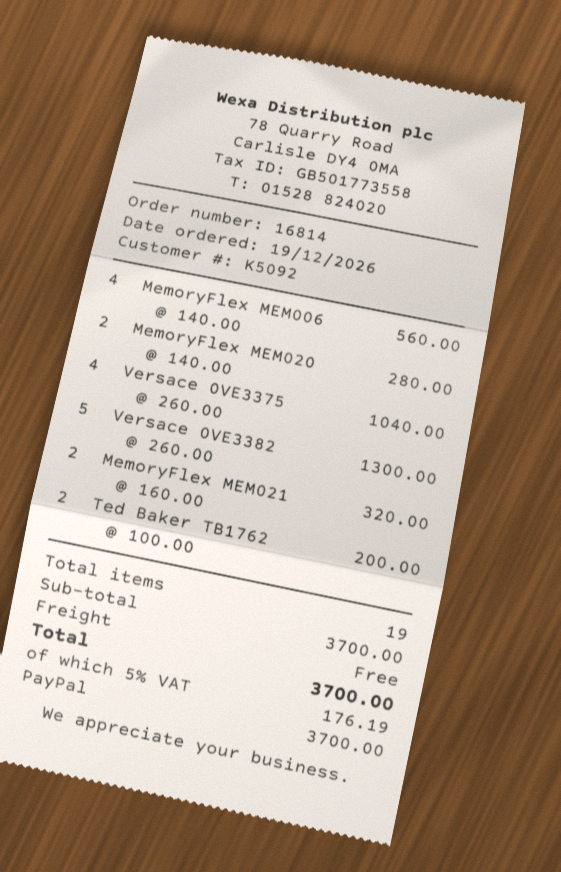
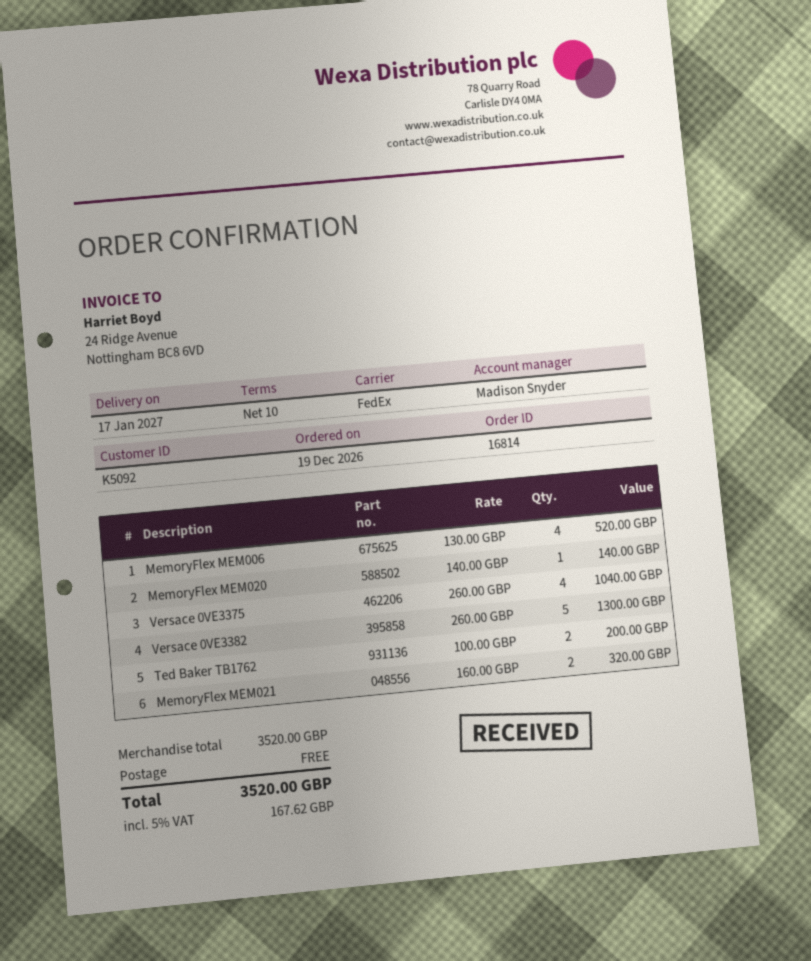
MemoryFlex MEM006: 4 x 140.00 = 560.00 -> 4 x 130.00 = 520.00
MemoryFlex MEM020: 2 x 140.00 = 280.00 -> 1 x 140.00 = 140.00
subtotal: 3700.00 -> 3520.00
tax: 5% = 176.19 -> 5% = 167.62
total: 3700.00 -> 3520.00

